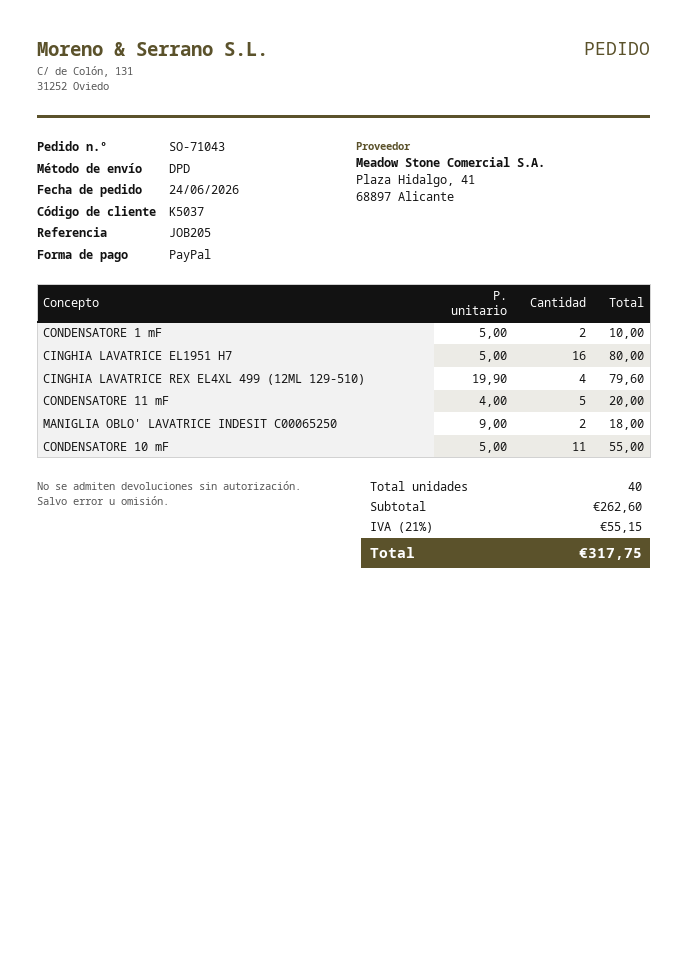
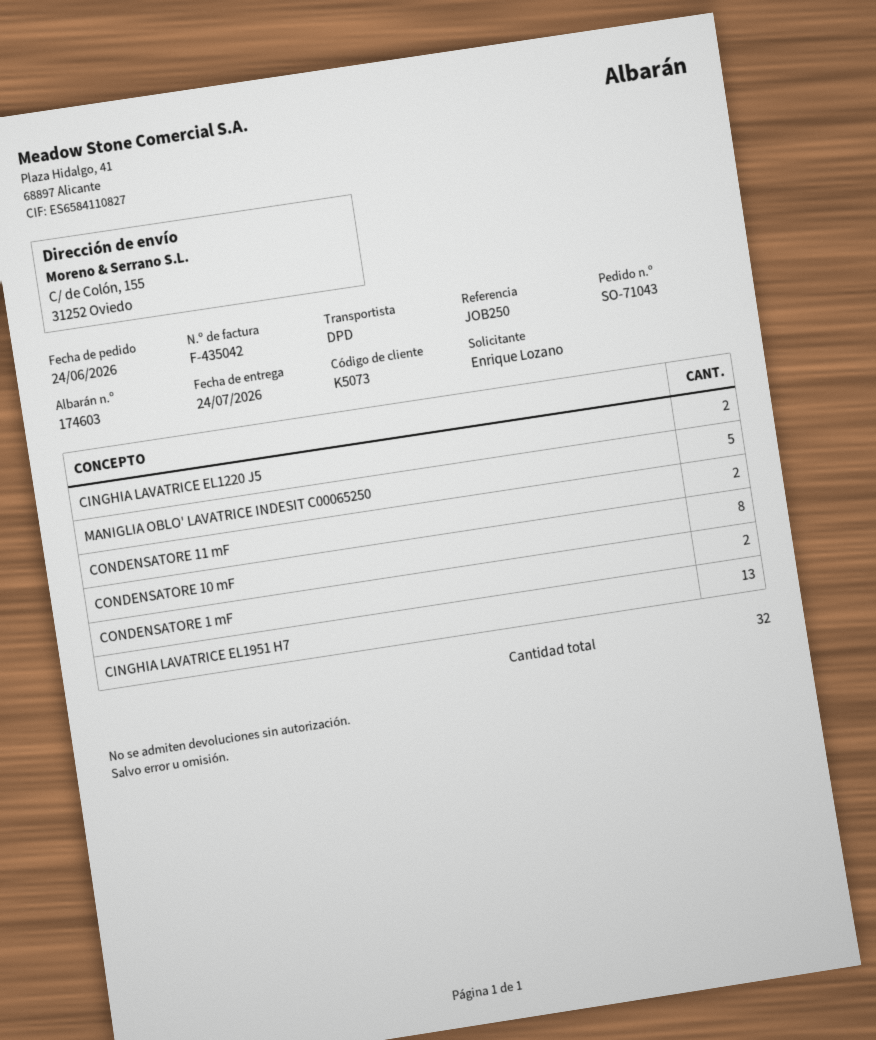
customer number: K5037 -> K5073
reference: JOB205 -> JOB250
CINGHIA LAVATRICE EL1951 H7: 16 -> 13
CINGHIA LAVATRICE REX EL4XL 499 (12ML 129-510): 4 -> none
CONDENSATORE 11 mF: 5 -> 2
MANIGLIA OBLO' LAVATRICE INDESIT C00065250: 2 -> 5
CONDENSATORE 10 mF: 11 -> 8
CINGHIA LAVATRICE EL1220 J5: none -> 2
total quantity: 40 -> 32

